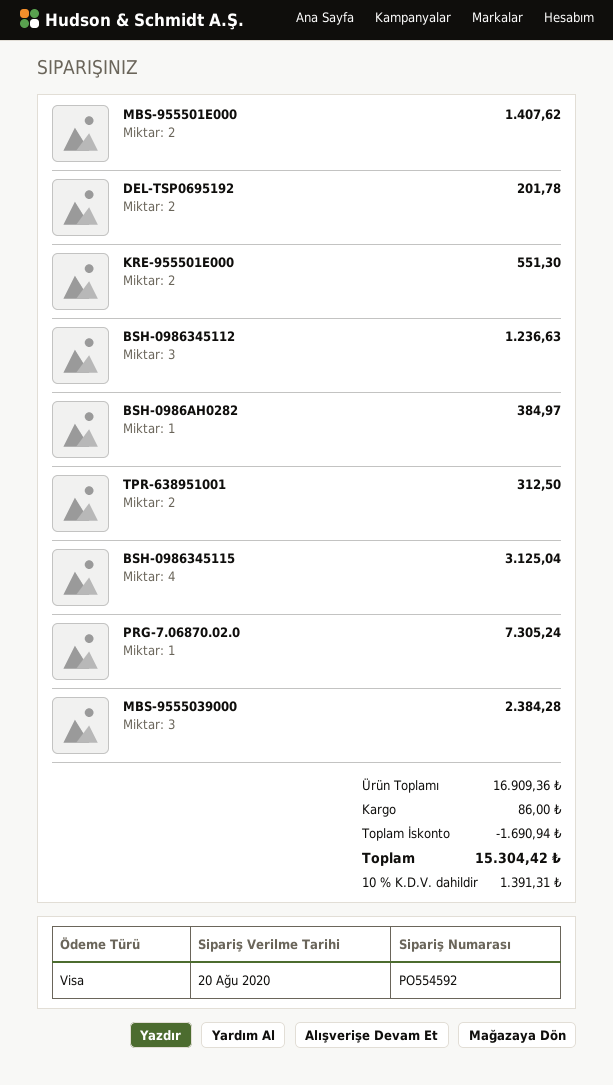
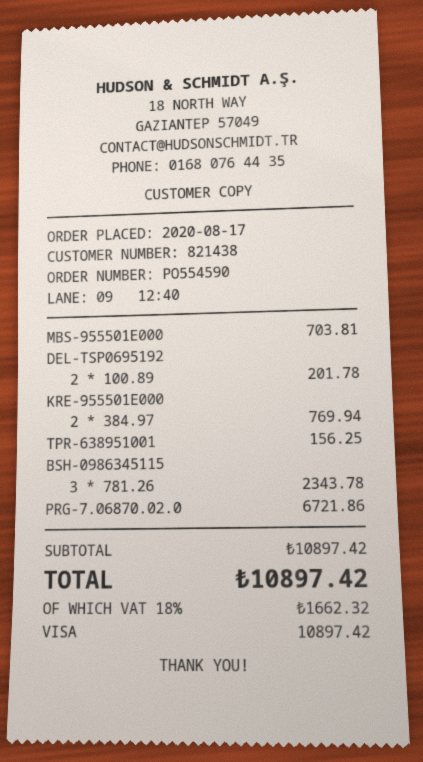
order number: PO554592 -> PO554590
order date: 2020-08-20 -> 2020-08-17
MBS-955501E000: 2 for 1407.62 -> 1 for 703.81
KRE-955501E000: 2 for 551.30 -> 2 for 769.94
BSH-0986345112: 3 for 1236.63 -> none
BSH-0986AH0282: 1 for 384.97 -> none
TPR-638951001: 2 for 312.50 -> 1 for 156.25
BSH-0986345115: 4 for 3125.04 -> 3 for 2343.78
PRG-7.06870.02.0: 1 for 7305.24 -> 1 for 6721.86
MBS-9555039000: 3 for 2384.28 -> none
subtotal: 16909.36 -> 10897.42
discount: 1690.94 -> none
shipping: 86.00 -> none
tax: 10% = 1391.31 -> 18% = 1662.32
total: 15304.42 -> 10897.42

